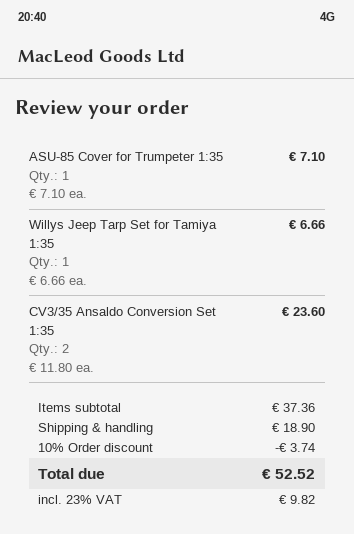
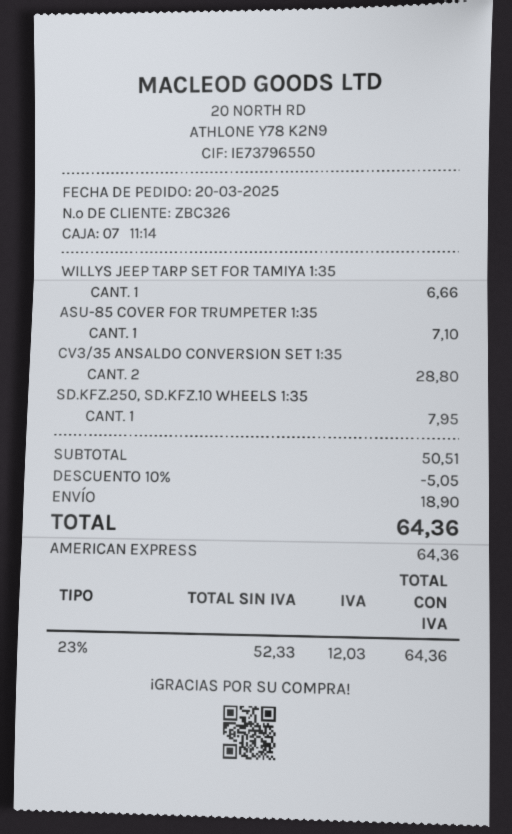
CV3/35 Ansaldo Conversion Set 1:35: 2 for 23.60 -> 2 for 28.80
SD.KFZ.250, SD.KFZ.10 WHEELS 1:35: none -> 1 for 7.95
subtotal: 37.36 -> 50.51
discount: 10% = 3.74 -> 10% = 5.05
tax: 23% = 9.82 -> 23% = 12.03
total: 52.52 -> 64.36

